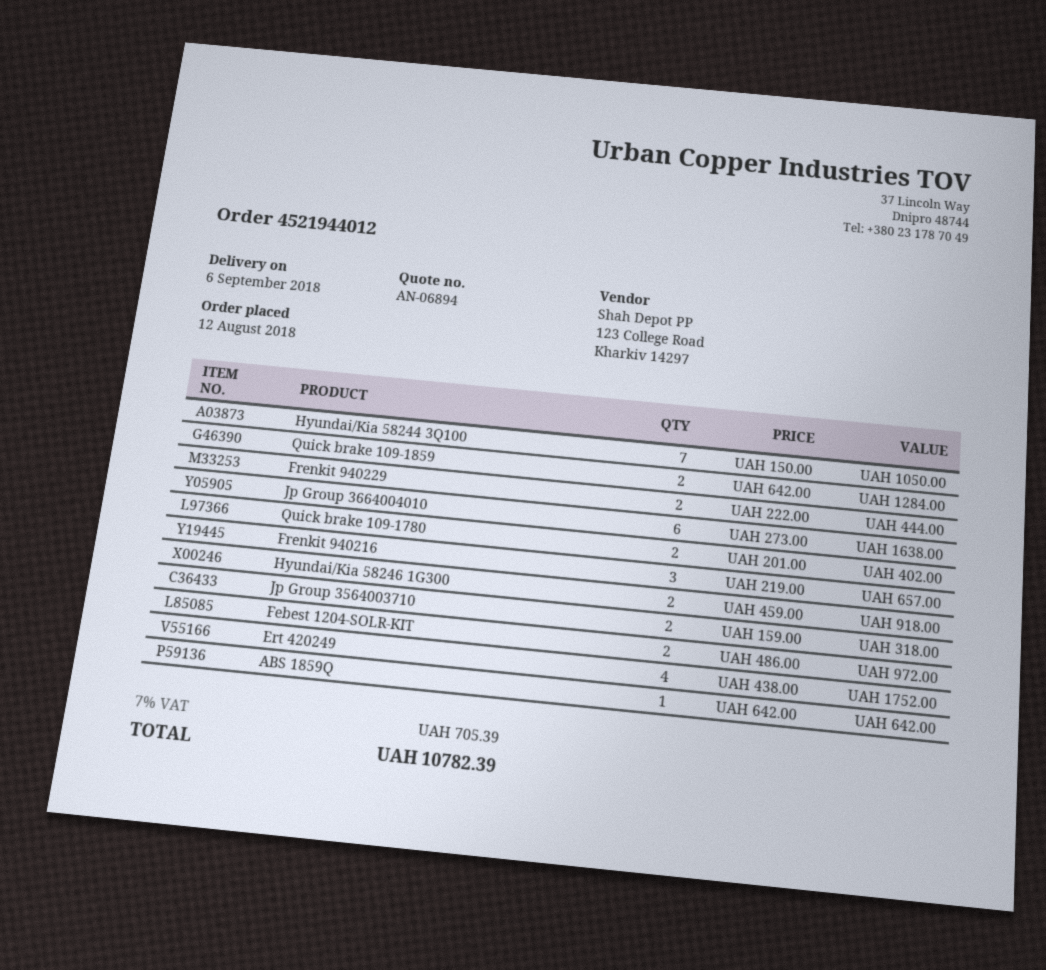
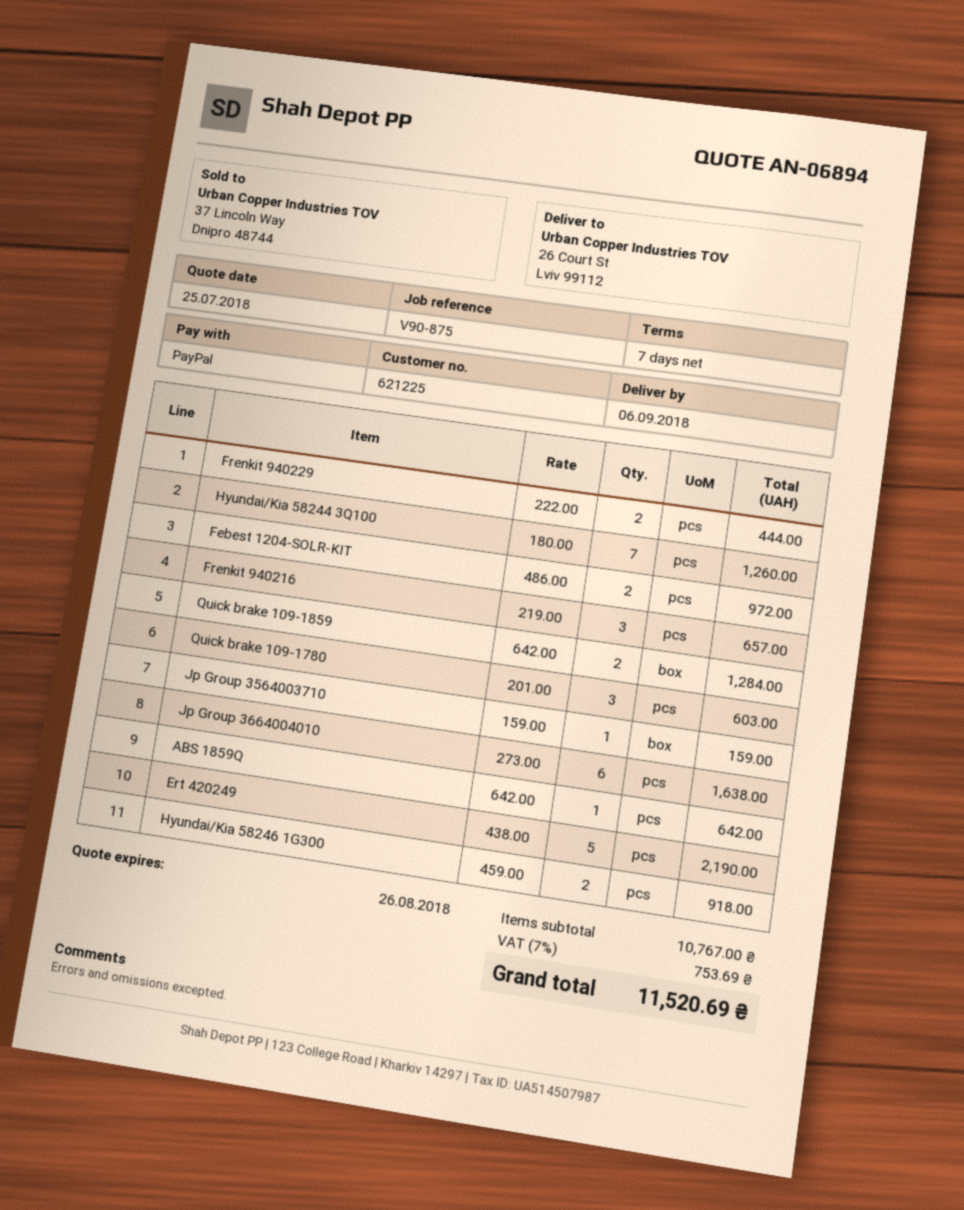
Hyundai/Kia 58244 3Q100: 7 x 150.00 = 1050.00 -> 7 x 180.00 = 1260.00
Quick brake 109-1780: 2 x 201.00 = 402.00 -> 3 x 201.00 = 603.00
Jp Group 3564003710: 2 x 159.00 = 318.00 -> 1 x 159.00 = 159.00
Ert 420249: 4 x 438.00 = 1752.00 -> 5 x 438.00 = 2190.00
tax: 7% = 705.39 -> 7% = 753.69
total: 10782.39 -> 11520.69

